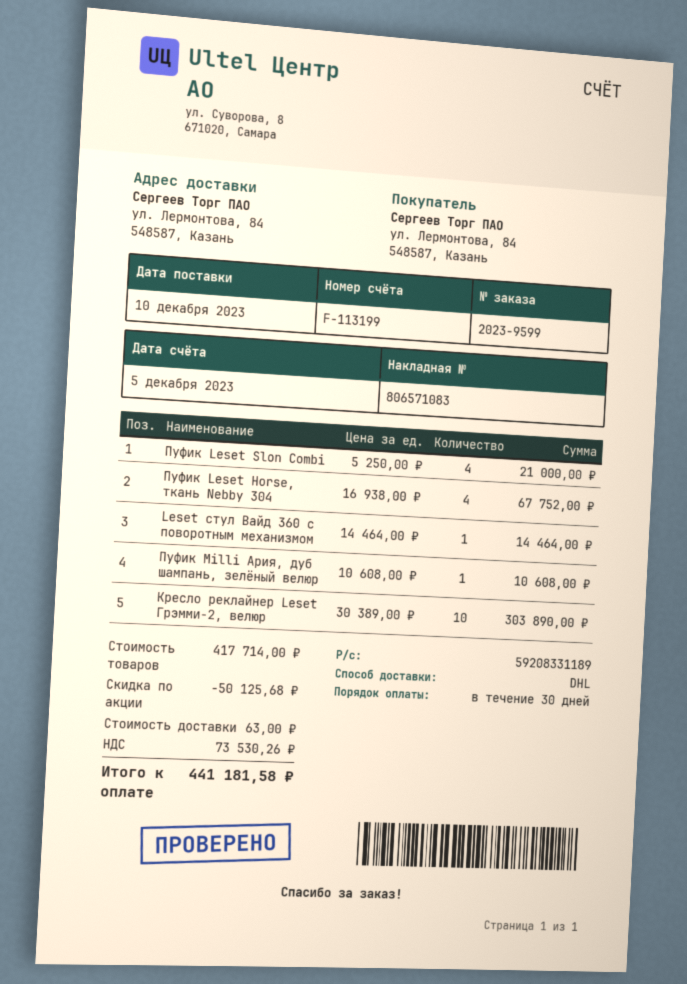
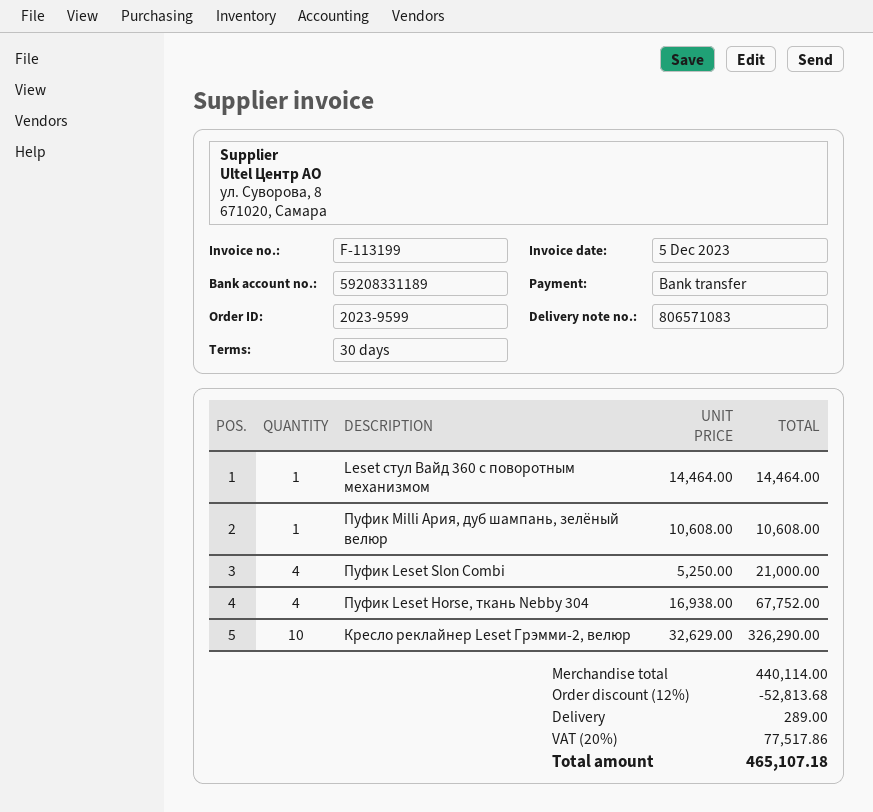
Кресло реклайнер Leset Грэмми-2, велюр: 10 x 30389.00 = 303890.00 -> 10 x 32629.00 = 326290.00
subtotal: 417714.00 -> 440114.00
discount: 50125.68 -> 52813.68
shipping: 63.00 -> 289.00
tax: 73530.26 -> 77517.86
total: 441181.58 -> 465107.18

